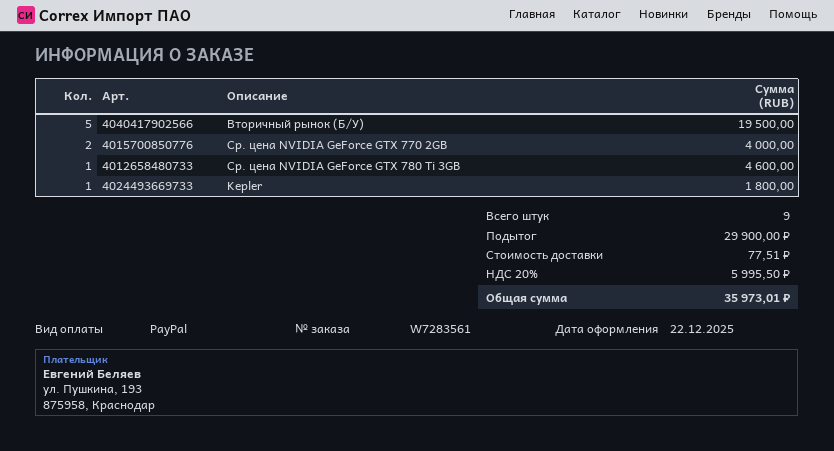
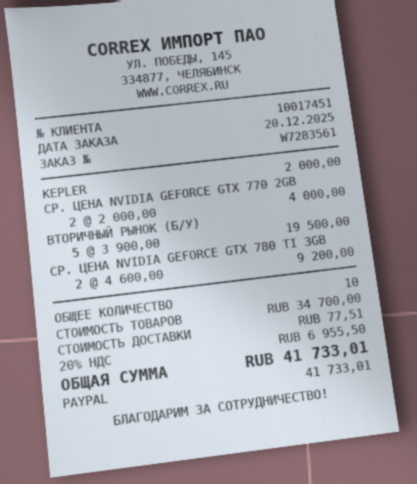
order date: 2025-12-22 -> 2025-12-20
Ср. цена NVIDIA GeForce GTX 780 Ti 3GB: 1 for 4600.00 -> 2 for 9200.00
Kepler: 1 for 1800.00 -> 1 for 2000.00
total quantity: 9 -> 10
subtotal: 29900.00 -> 34700.00
tax: 20% = 5995.50 -> 20% = 6955.50
total: 35973.01 -> 41733.01

